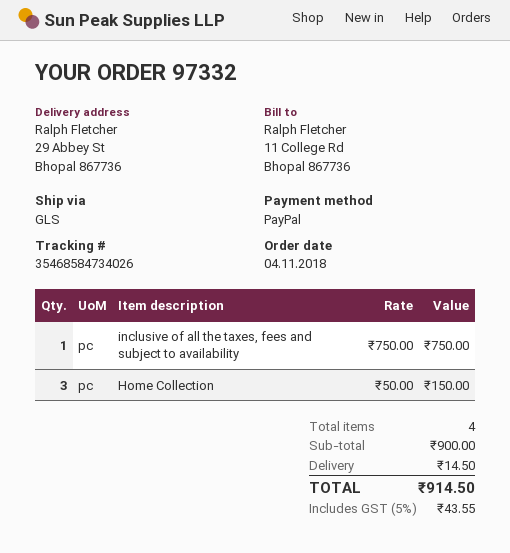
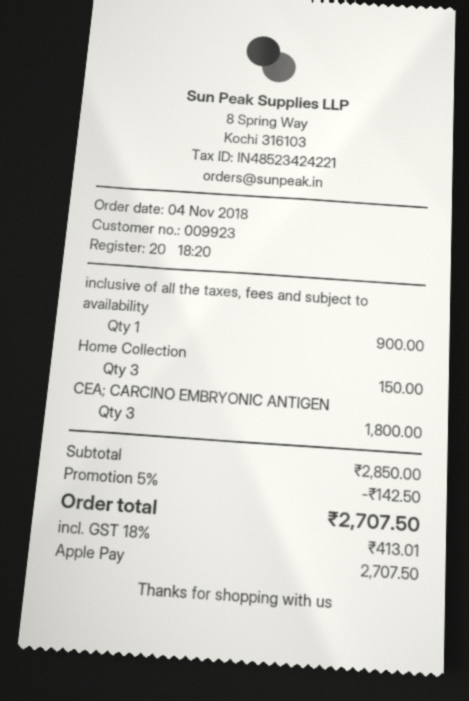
payment method: PayPal -> Apple Pay
inclusive of all the taxes, fees and subject to availability: 1 for 750.00 -> 1 for 900.00
CEA; CARCINO EMBRYONIC ANTIGEN: none -> 3 for 1800.00
subtotal: 900.00 -> 2850.00
discount: none -> 5% = 142.50
shipping: 14.50 -> none
tax: 5% = 43.55 -> 18% = 413.01
total: 914.50 -> 2707.50

